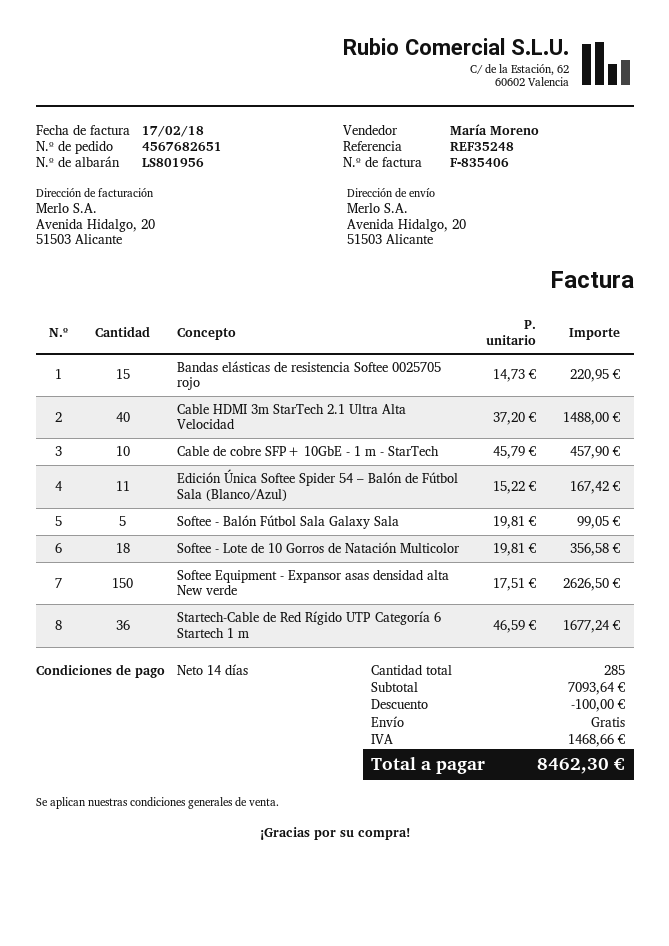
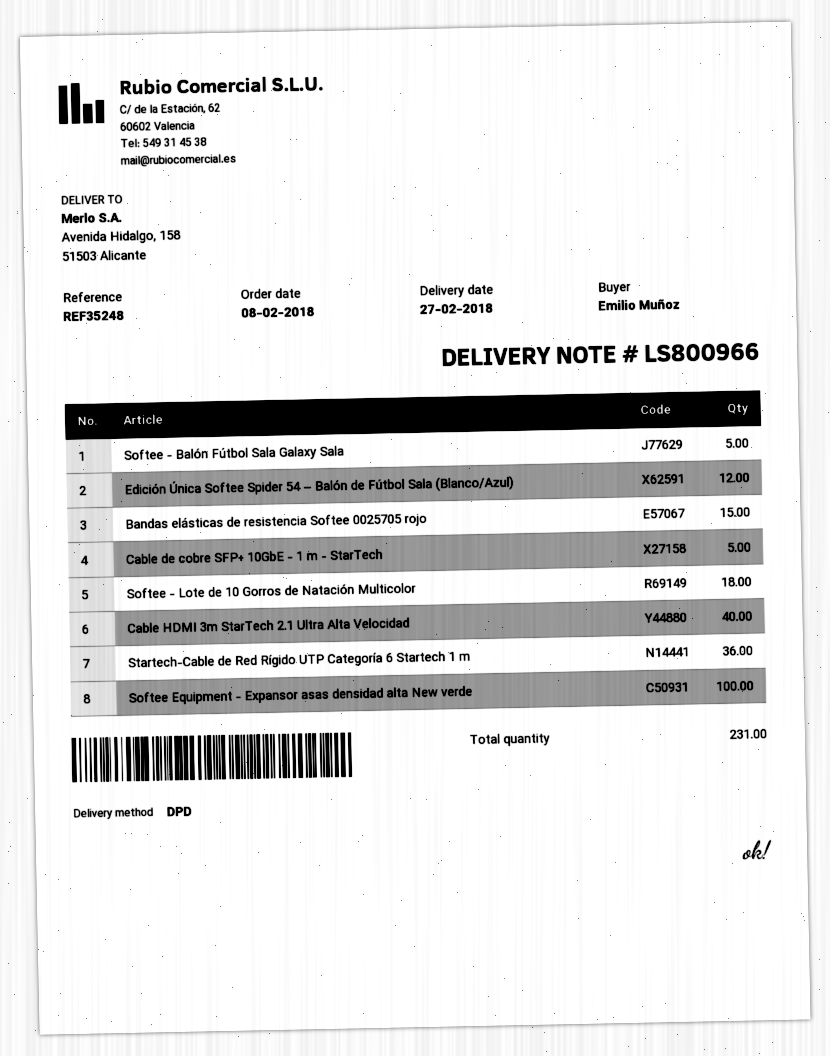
delivery note number: LS801956 -> LS800966
ship to: Avenida Hidalgo, 20, 51503 Alicante -> Avenida Hidalgo, 158, 51503 Alicante
Cable de cobre SFP+ 10GbE - 1 m - StarTech: 10 -> 5
Edición Única Softee Spider 54 – Balón de Fútbol Sala (Blanco/Azul): 11 -> 12
Softee Equipment - Expansor asas densidad alta New verde: 150 -> 100
total quantity: 285 -> 231

